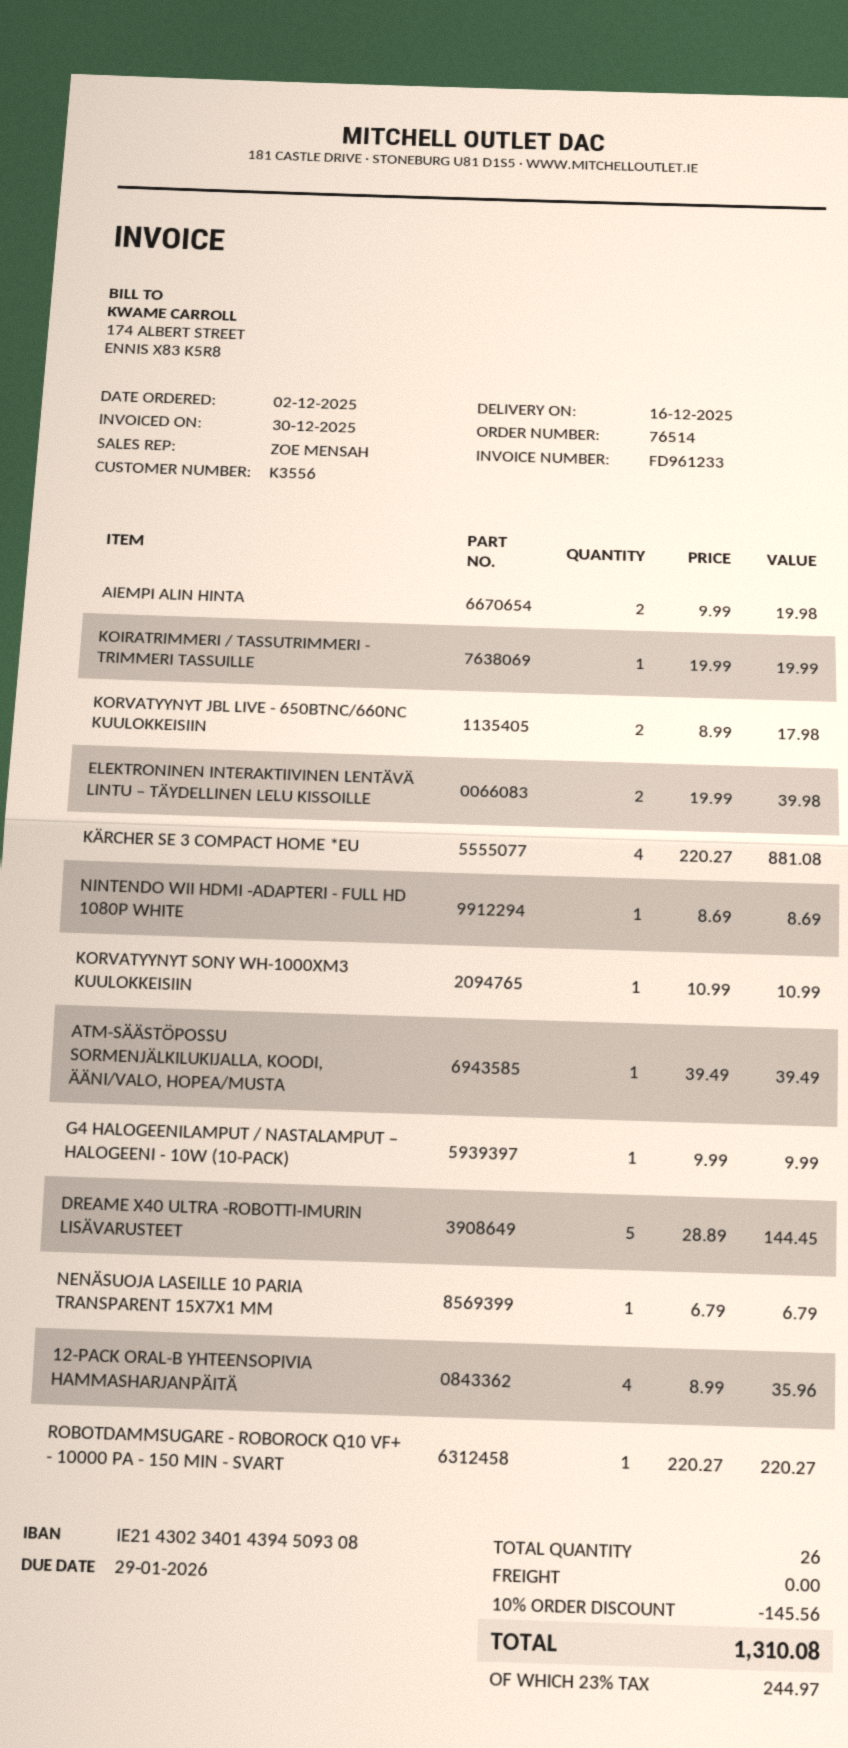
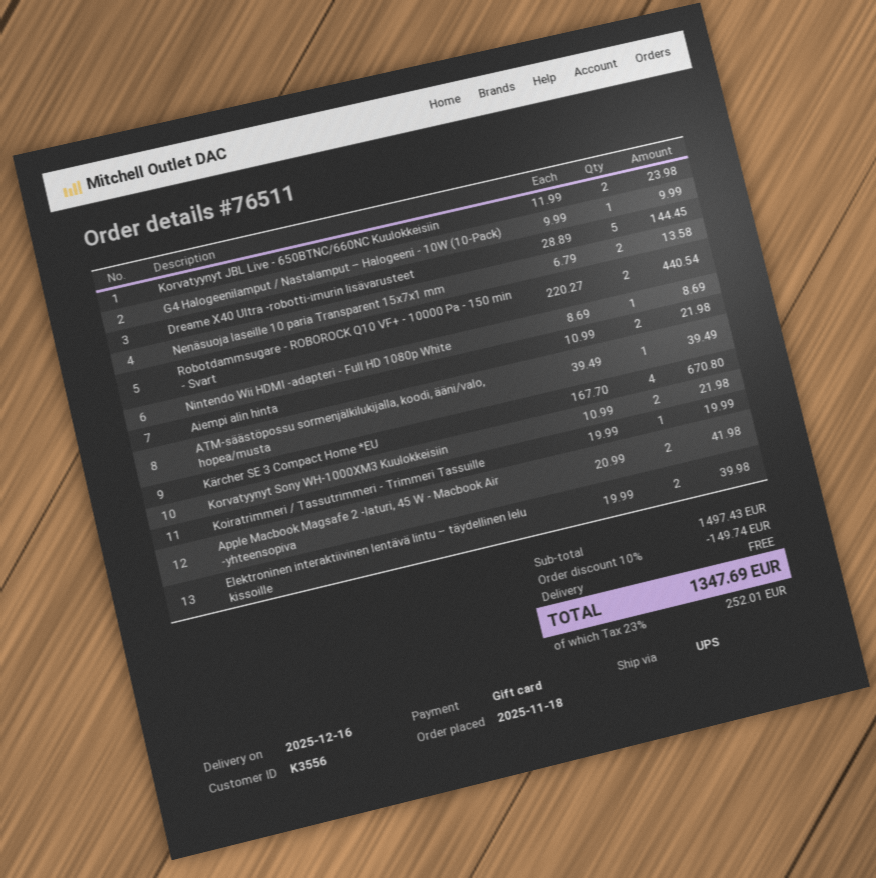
order number: 76514 -> 76511
order date: 2025-12-02 -> 2025-11-18
AIEMPI ALIN HINTA: 2 x 9.99 = 19.98 -> 2 x 10.99 = 21.98
KORVATYYNYT JBL LIVE - 650BTNC/660NC KUULOKKEISIIN: 2 x 8.99 = 17.98 -> 2 x 11.99 = 23.98
KÄRCHER SE 3 COMPACT HOME *EU: 4 x 220.27 = 881.08 -> 4 x 167.70 = 670.80
KORVATYYNYT SONY WH-1000XM3 KUULOKKEISIIN: 1 x 10.99 = 10.99 -> 2 x 10.99 = 21.98
NENÄSUOJA LASEILLE 10 PARIA TRANSPARENT 15X7X1 MM: 1 x 6.79 = 6.79 -> 2 x 6.79 = 13.58
12-PACK ORAL-B YHTEENSOPIVIA HAMMASHARJANPÄITÄ: 4 x 8.99 = 35.96 -> none
ROBOTDAMMSUGARE - ROBOROCK Q10 VF+ - 10000 PA - 150 MIN - SVART: 1 x 220.27 = 220.27 -> 2 x 220.27 = 440.54
Apple Macbook Magsafe 2 -laturi, 45 W - Macbook Air -yhteensopiva: none -> 2 x 20.99 = 41.98
discount: 10% = 145.56 -> 10% = 149.74
tax: 23% = 244.97 -> 23% = 252.01
total: 1310.08 -> 1347.69

